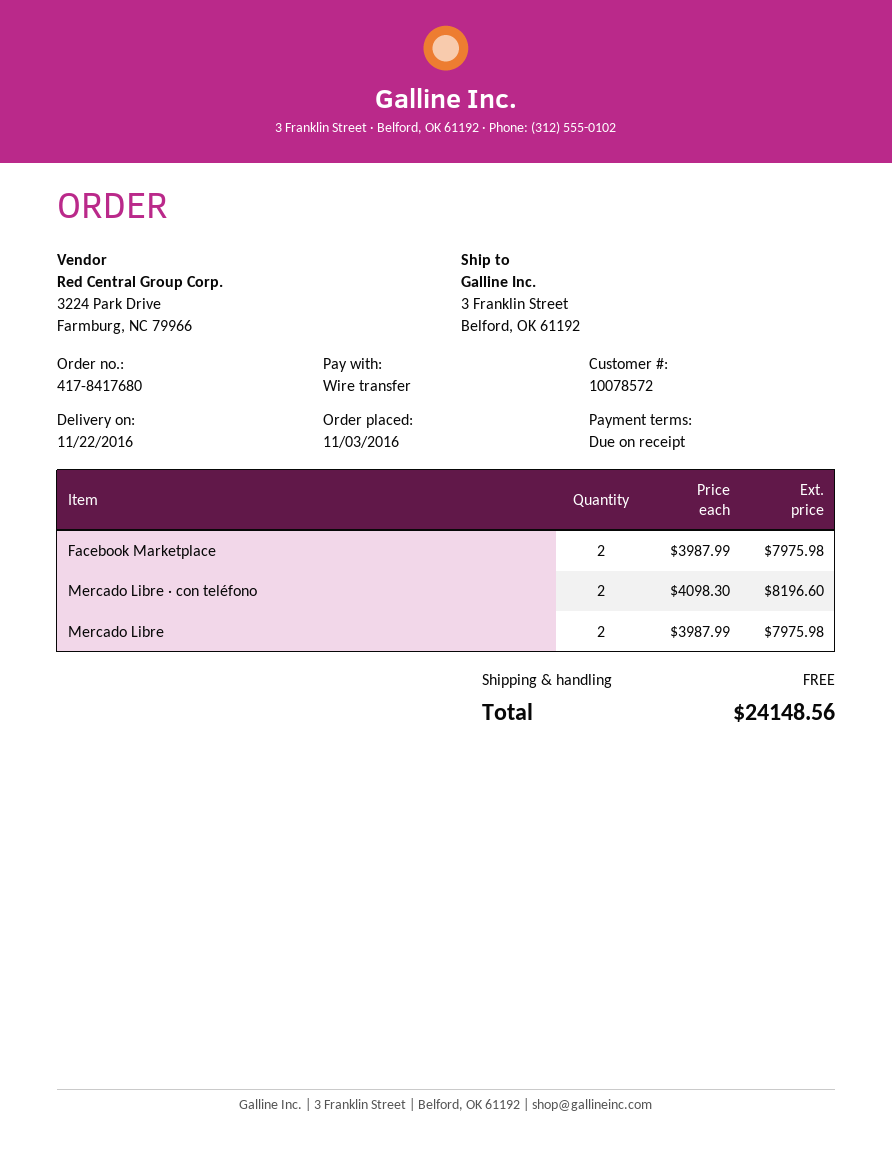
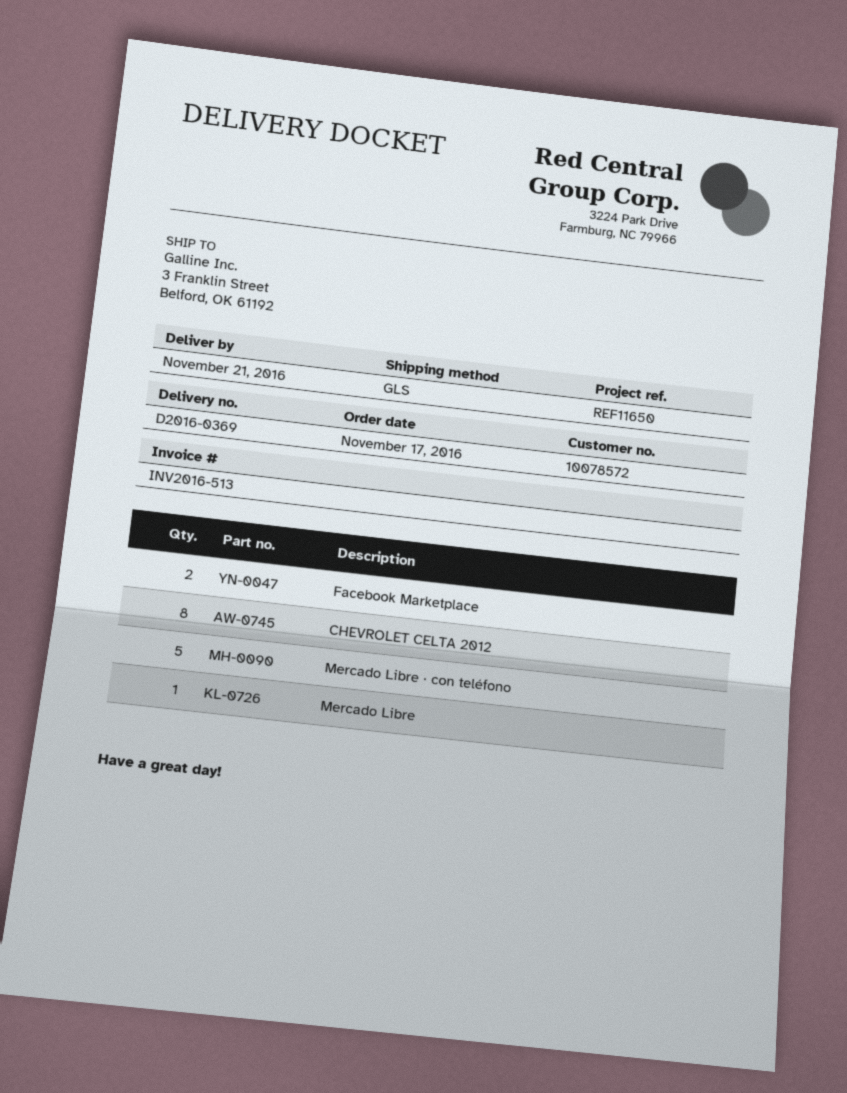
order date: 2016-11-03 -> 2016-11-17
delivery date: 2016-11-22 -> 2016-11-21
Mercado Libre · con teléfono: 2 -> 5
Mercado Libre: 2 -> 1
CHEVROLET CELTA 2012: none -> 8

